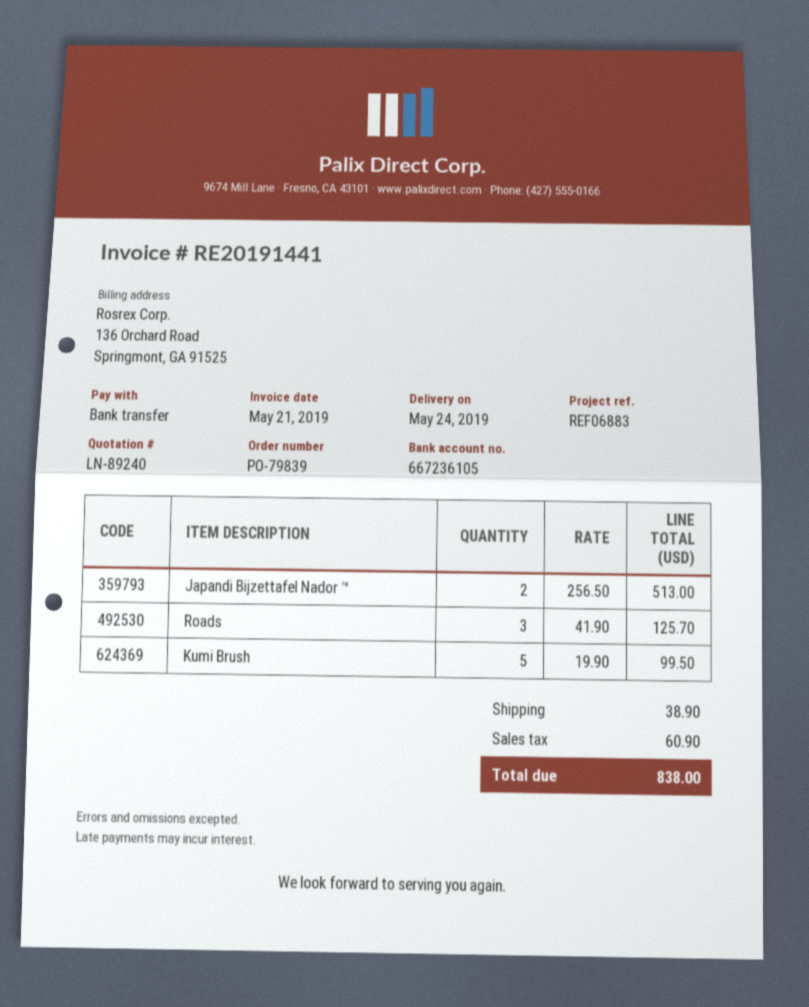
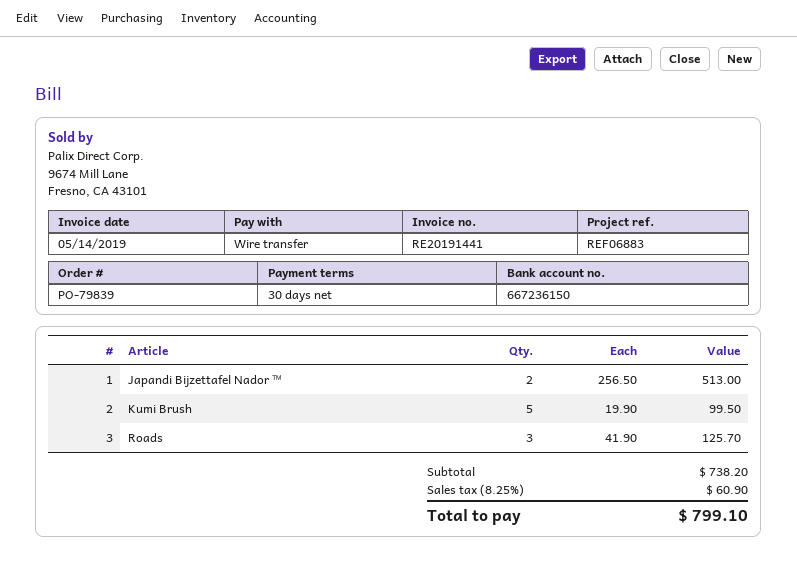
invoice date: 2019-05-21 -> 2019-05-14
bank account: 667236105 -> 667236150
shipping: 38.90 -> none
total: 838.00 -> 799.10

